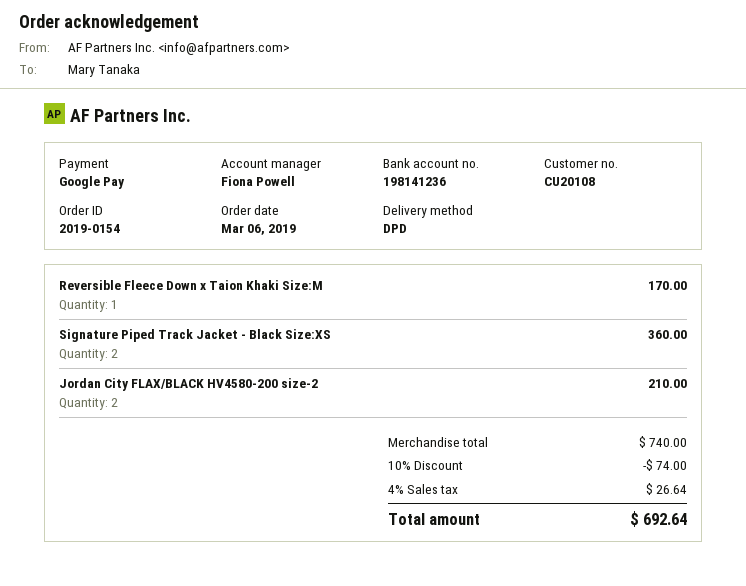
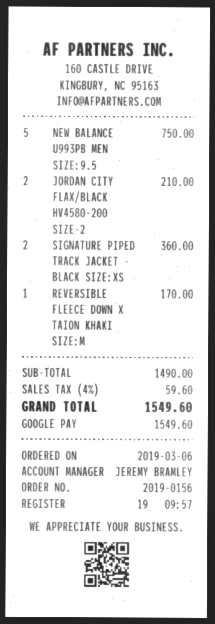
order number: 2019-0154 -> 2019-0156
sales rep: Fiona Powell -> JEREMY BRAMLEY
NEW BALANCE U993PB MEN SIZE:9.5: none -> 5 for 750.00
subtotal: 740.00 -> 1490.00
discount: 10% = 74.00 -> none
tax: 4% = 26.64 -> 4% = 59.60
total: 692.64 -> 1549.60

